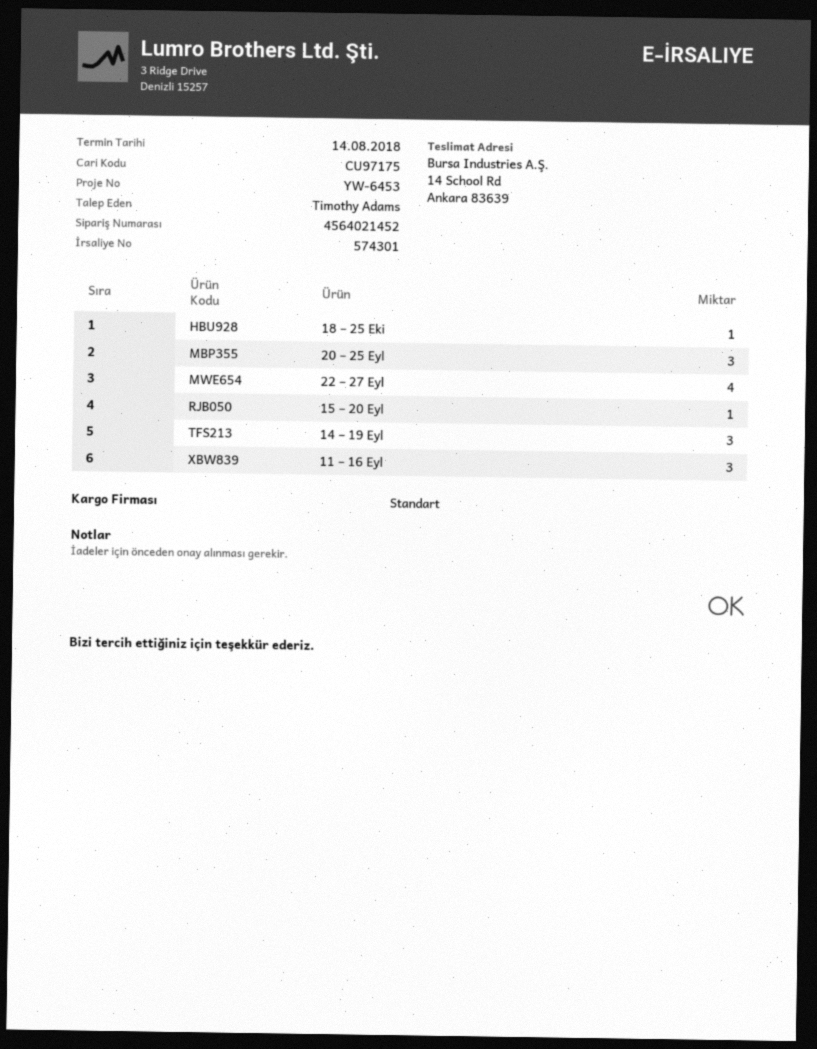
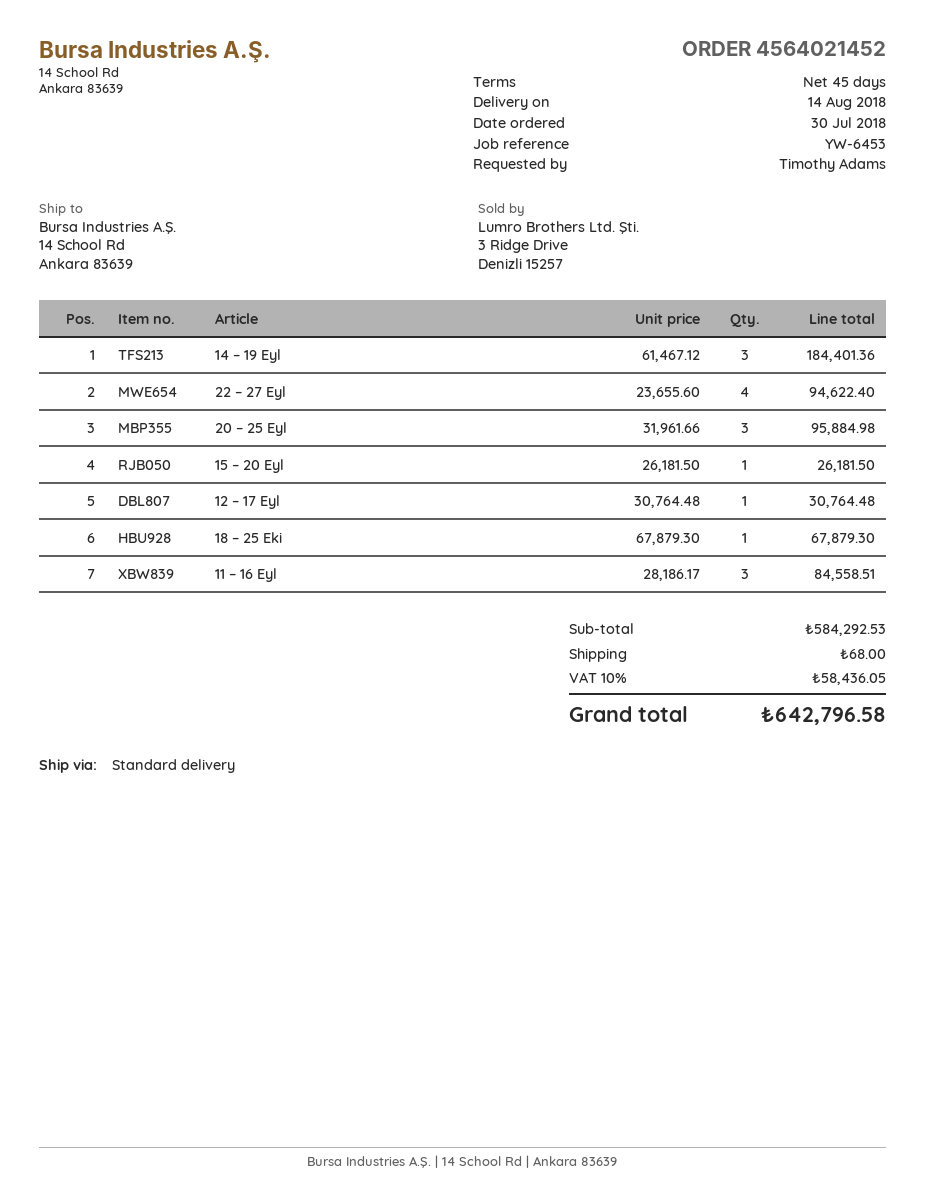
12 – 17 Eyl: none -> 1

